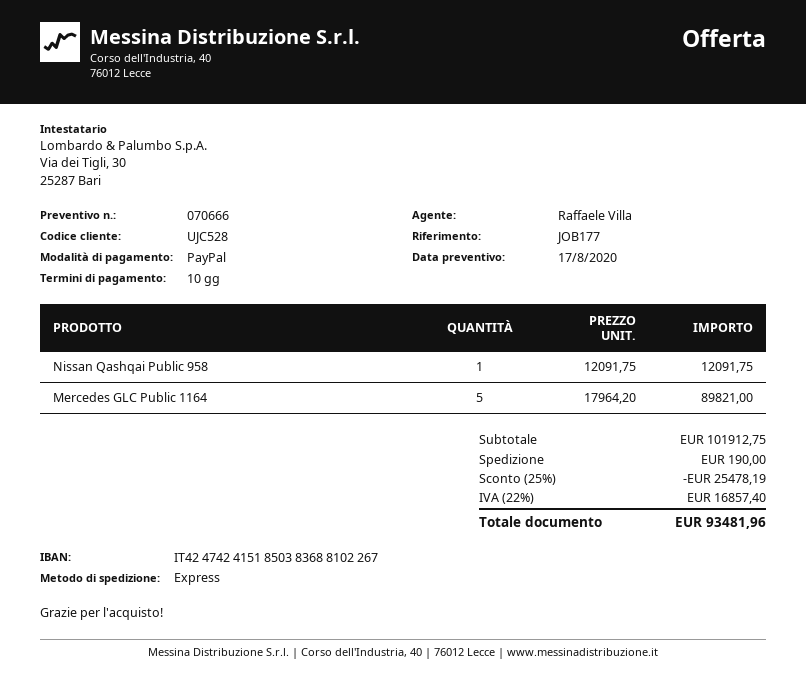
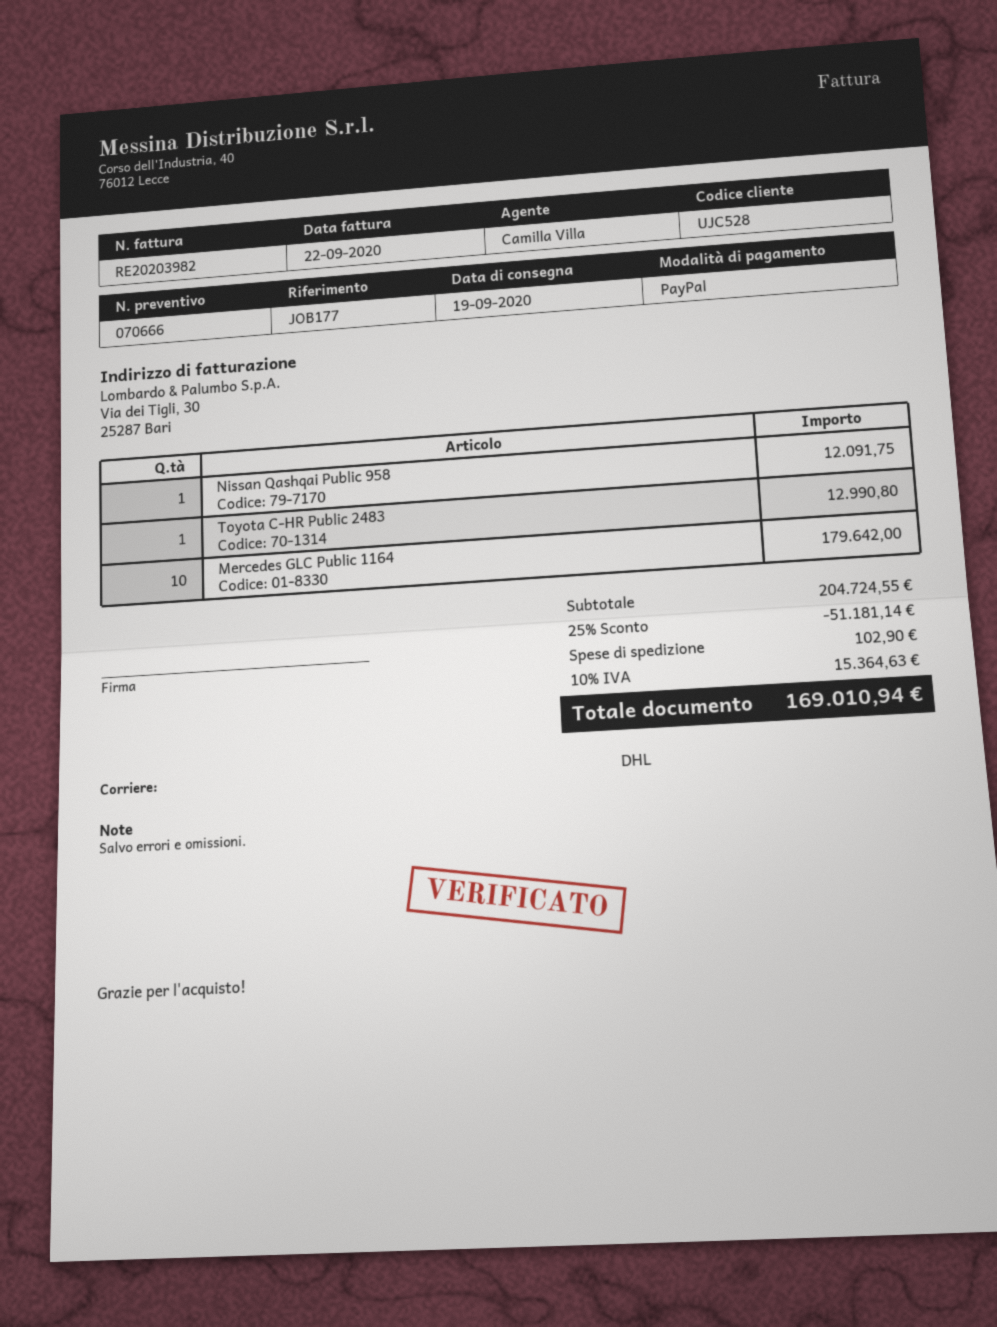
sales rep: Raffaele Villa -> Camilla Villa
shipping method: express -> DHL
Mercedes GLC Public 1164: 5 for 89821.00 -> 10 for 179642.00
Toyota C-HR Public 2483: none -> 1 for 12990.80
subtotal: 101912.75 -> 204724.55
discount: 25% = 25478.19 -> 25% = 51181.14
shipping: 190.00 -> 102.90
tax: 22% = 16857.40 -> 10% = 15364.63
total: 93481.96 -> 169010.94

